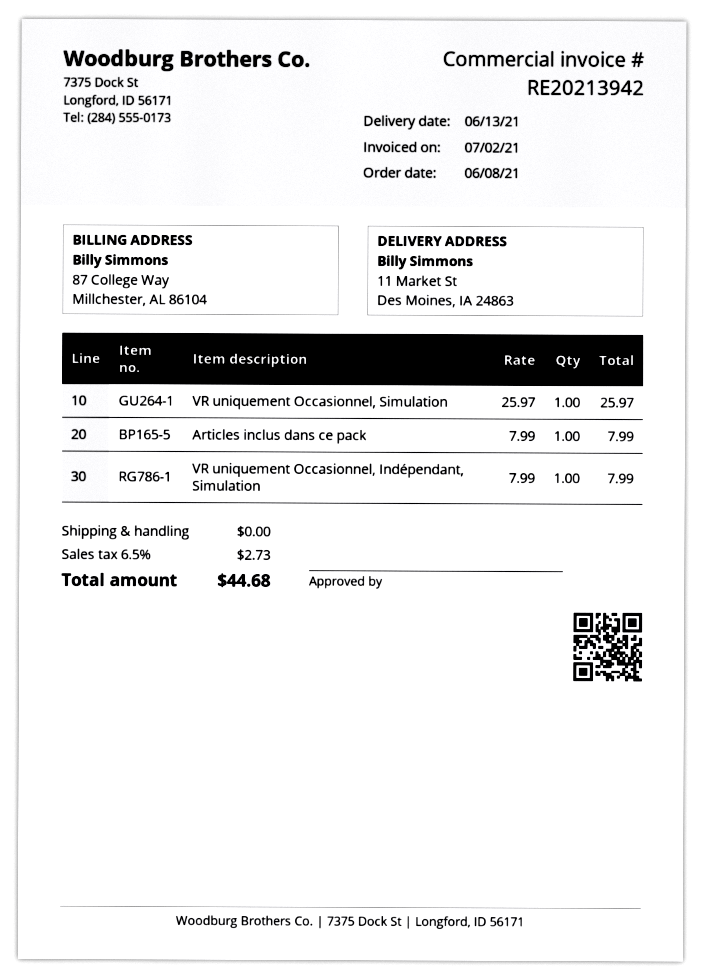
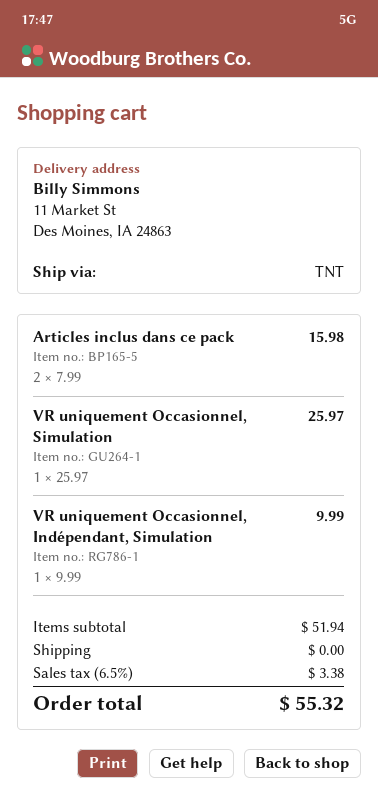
Articles inclus dans ce pack: 1 x 7.99 = 7.99 -> 2 x 7.99 = 15.98
VR uniquement Occasionnel, Indépendant, Simulation: 1 x 7.99 = 7.99 -> 1 x 9.99 = 9.99
tax: 6.5% = 2.73 -> 6.5% = 3.38
total: 44.68 -> 55.32

